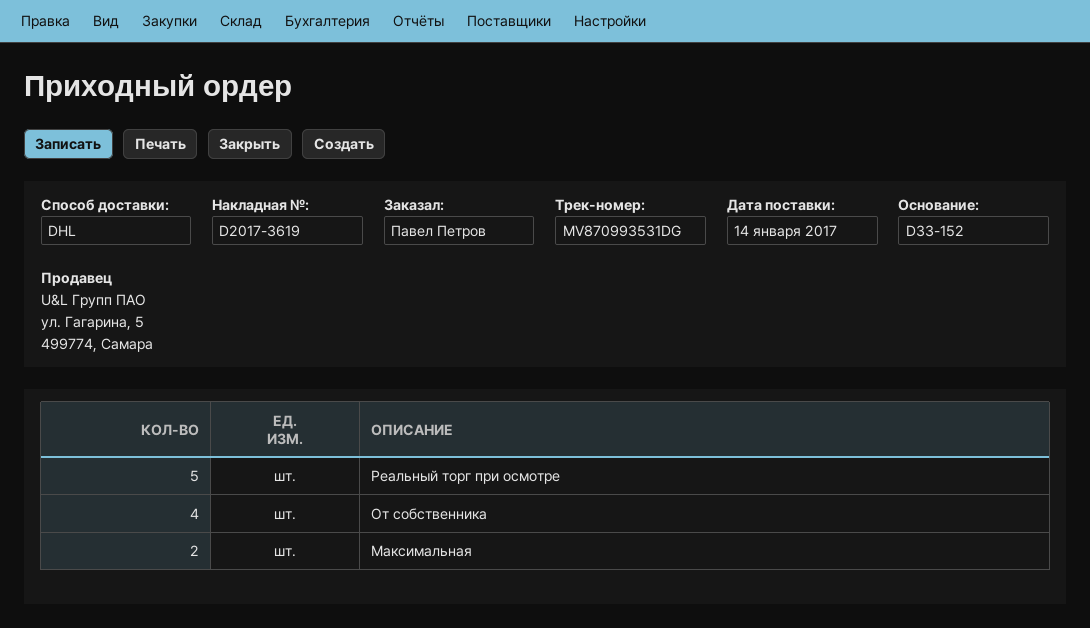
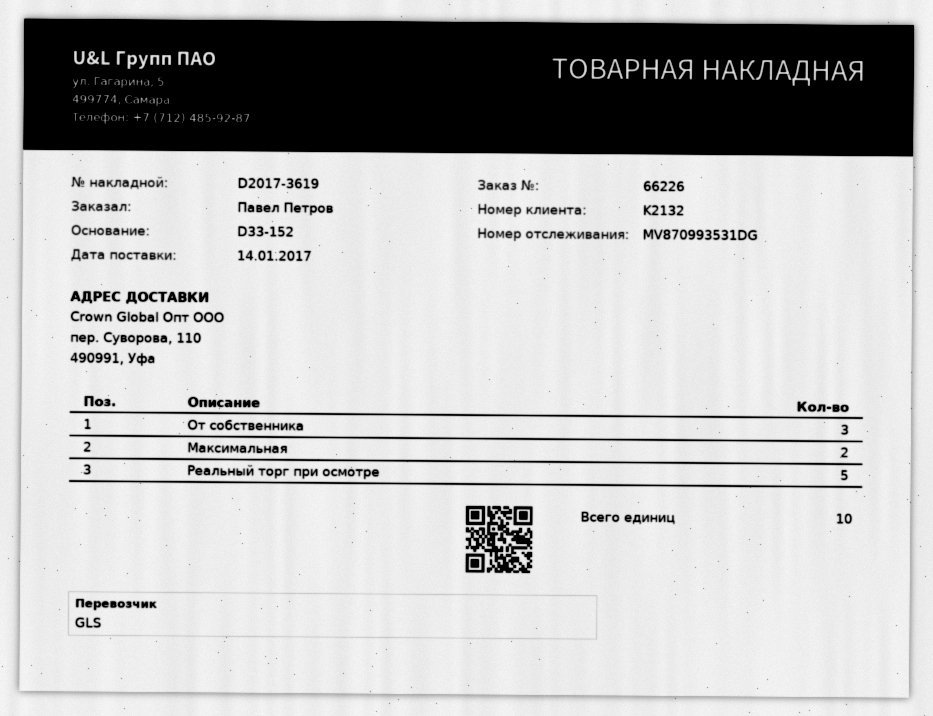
shipping method: DHL -> GLS
От собственника: 4 -> 3

